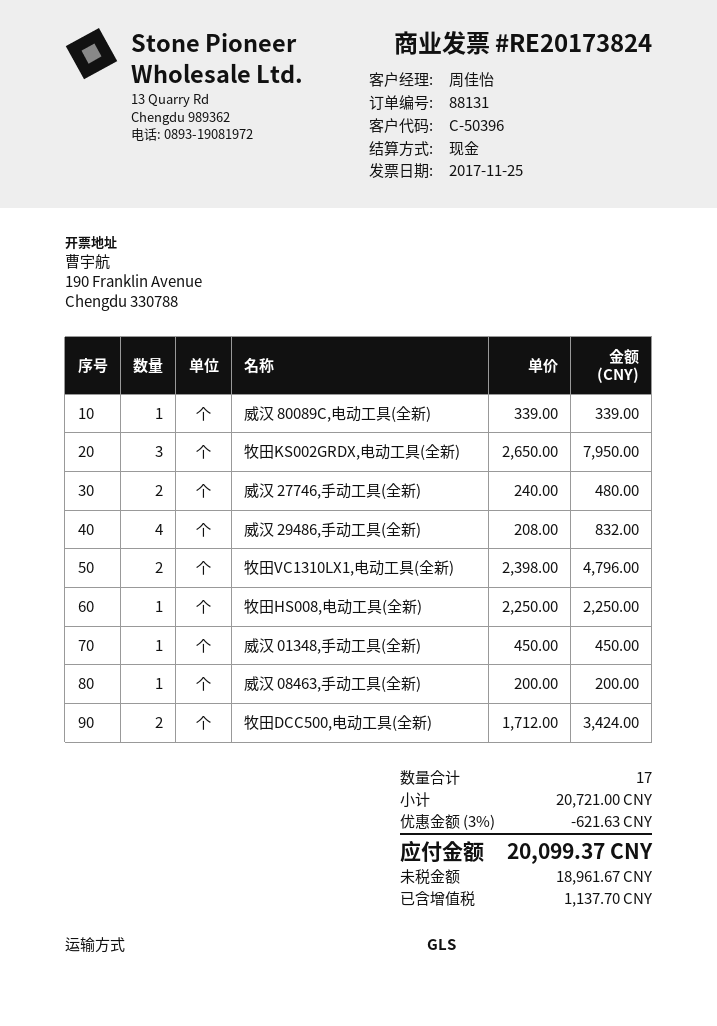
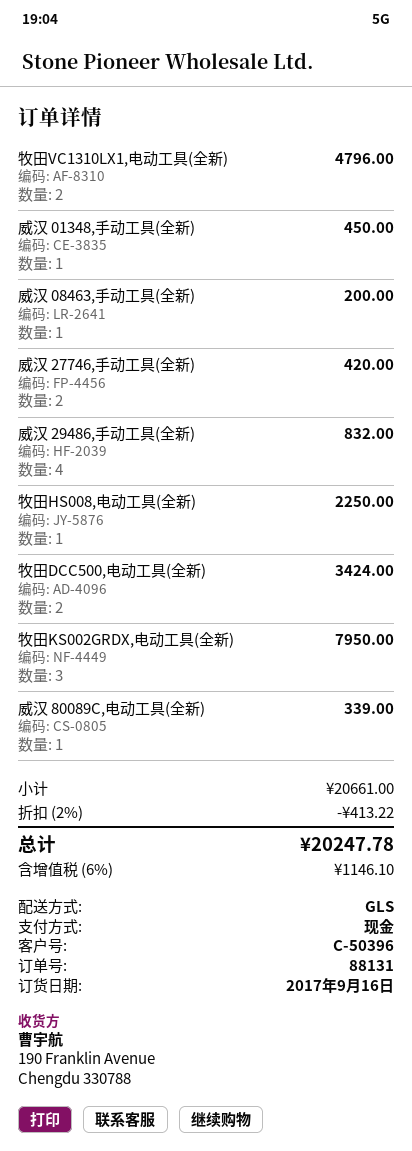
威汉 27746,手动工具(全新): 2 for 480.00 -> 2 for 420.00
subtotal: 20721.00 -> 20661.00
discount: 3% = 621.63 -> 2% = 413.22
tax: 1137.70 -> 1146.10
total: 20099.37 -> 20247.78

